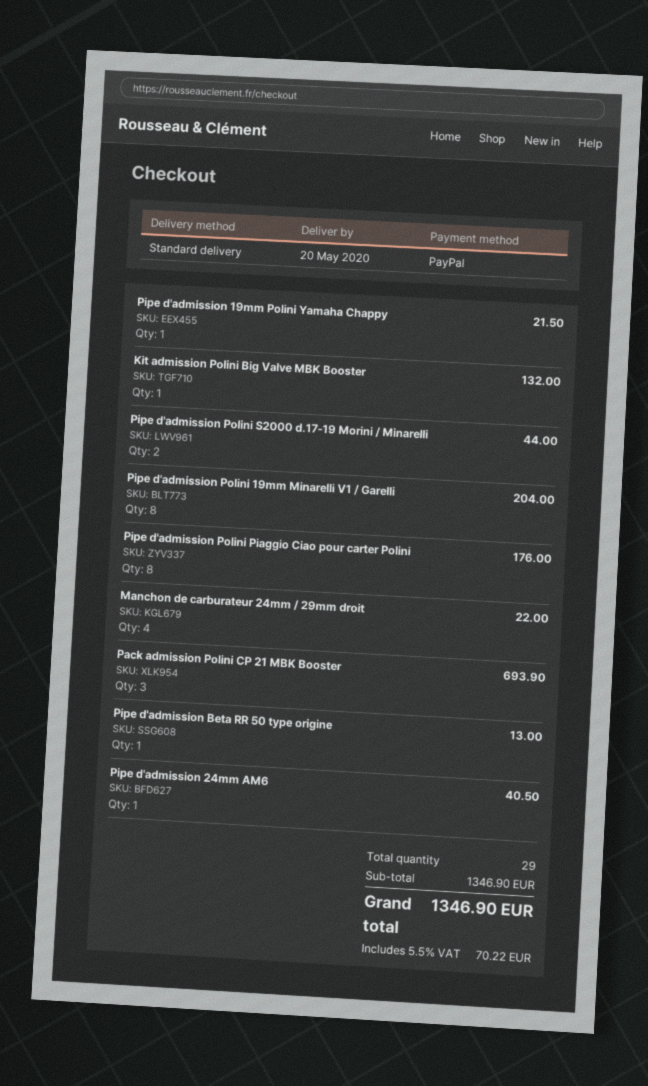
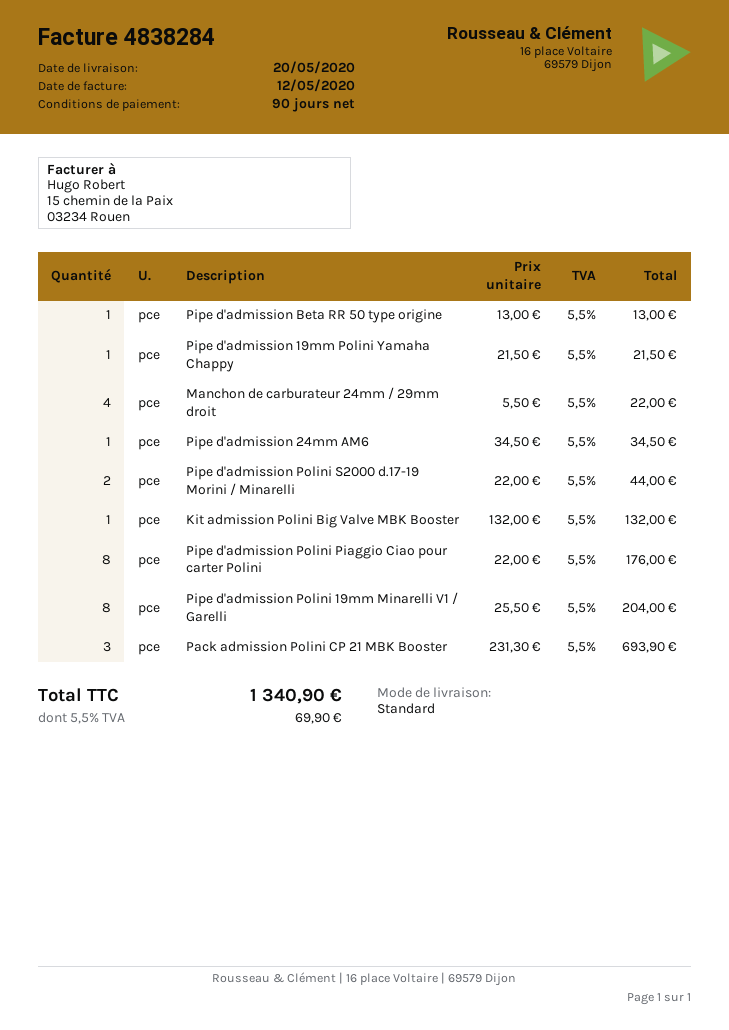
Pipe d'admission 24mm AM6: 1 for 40.50 -> 1 for 34.50
tax: 5.5% = 70.22 -> 5.5% = 69.90
total: 1346.90 -> 1340.90

